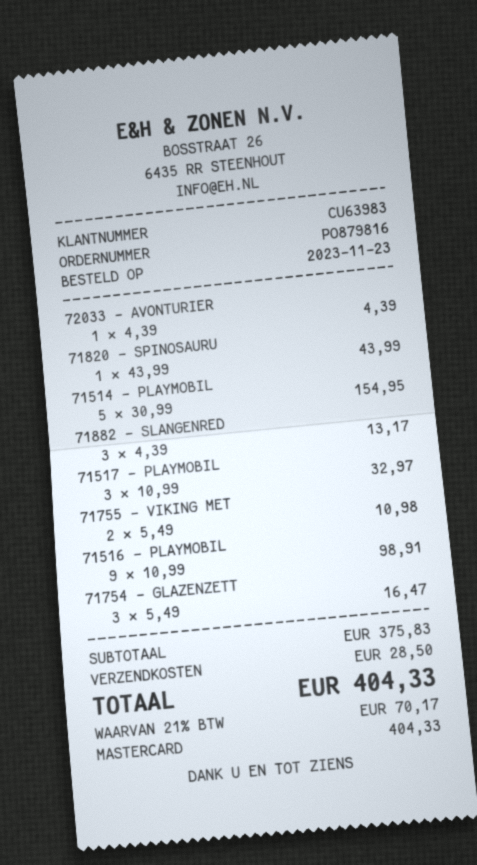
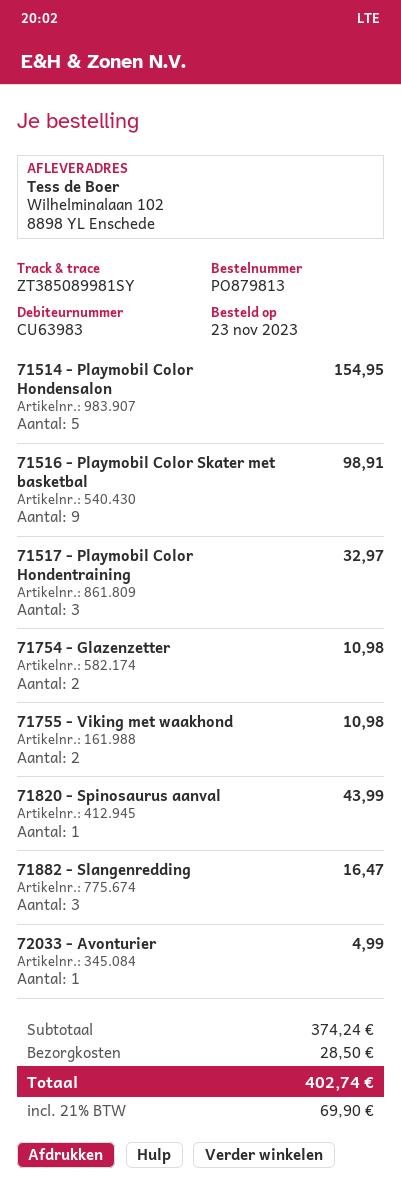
order number: PO879816 -> PO879813
72033 - AVONTURIER: 1 for 4.39 -> 1 for 4.99
71882 - SLANGENRED: 3 for 13.17 -> 3 for 16.47
71754 - GLAZENZETT: 3 for 16.47 -> 2 for 10.98
subtotal: 375.83 -> 374.24
tax: 21% = 70.17 -> 21% = 69.90
total: 404.33 -> 402.74

